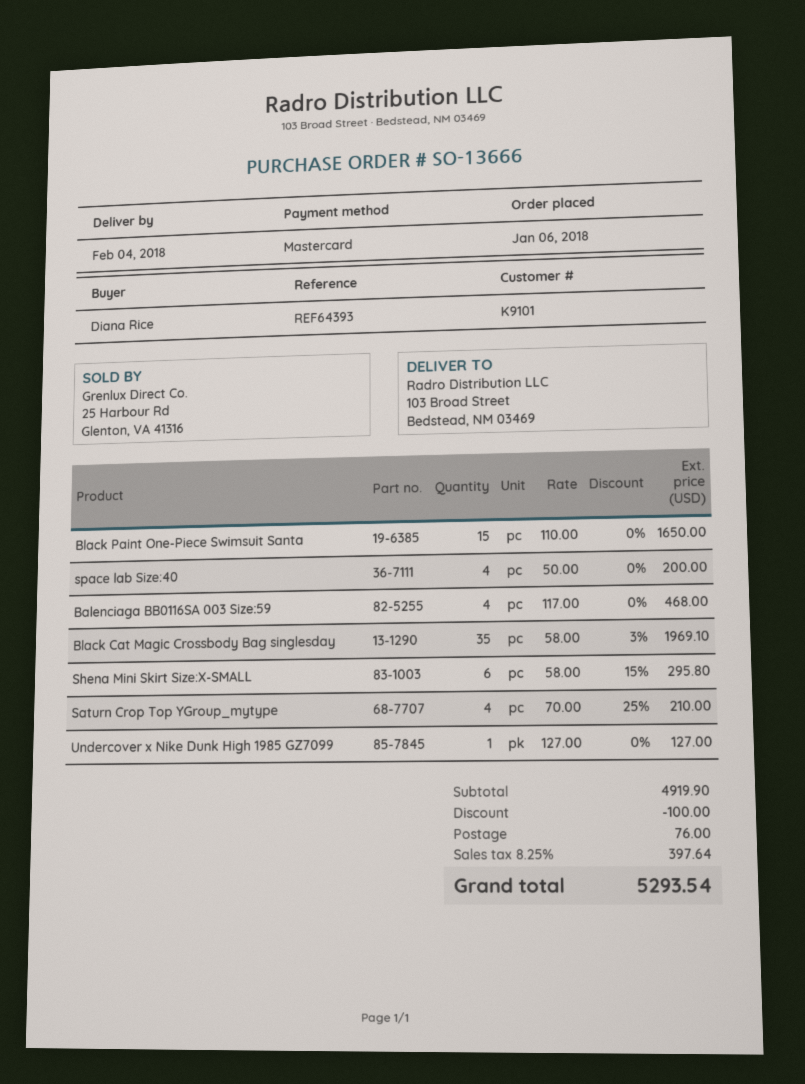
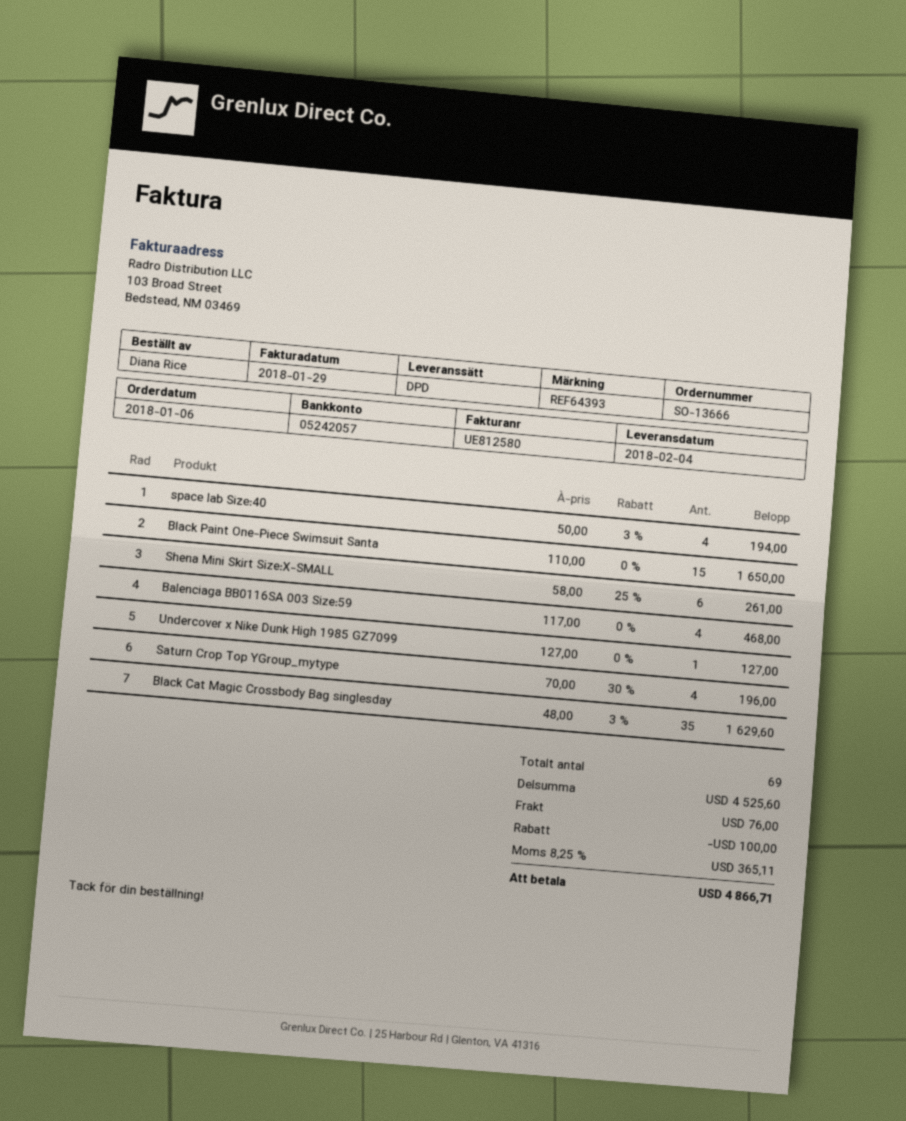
space lab Size:40: 4 x 50.00 = 200.00 -> 4 x 50.00 - 3% = 194.00
Black Cat Magic Crossbody Bag singlesday: 35 x 58.00 - 3% = 1969.10 -> 35 x 48.00 - 3% = 1629.60
Shena Mini Skirt Size:X-SMALL: 6 x 58.00 - 15% = 295.80 -> 6 x 58.00 - 25% = 261.00
Saturn Crop Top YGroup_mytype: 4 x 70.00 - 25% = 210.00 -> 4 x 70.00 - 30% = 196.00
subtotal: 4919.90 -> 4525.60
tax: 8.25% = 397.64 -> 8.25% = 365.11
total: 5293.54 -> 4866.71

